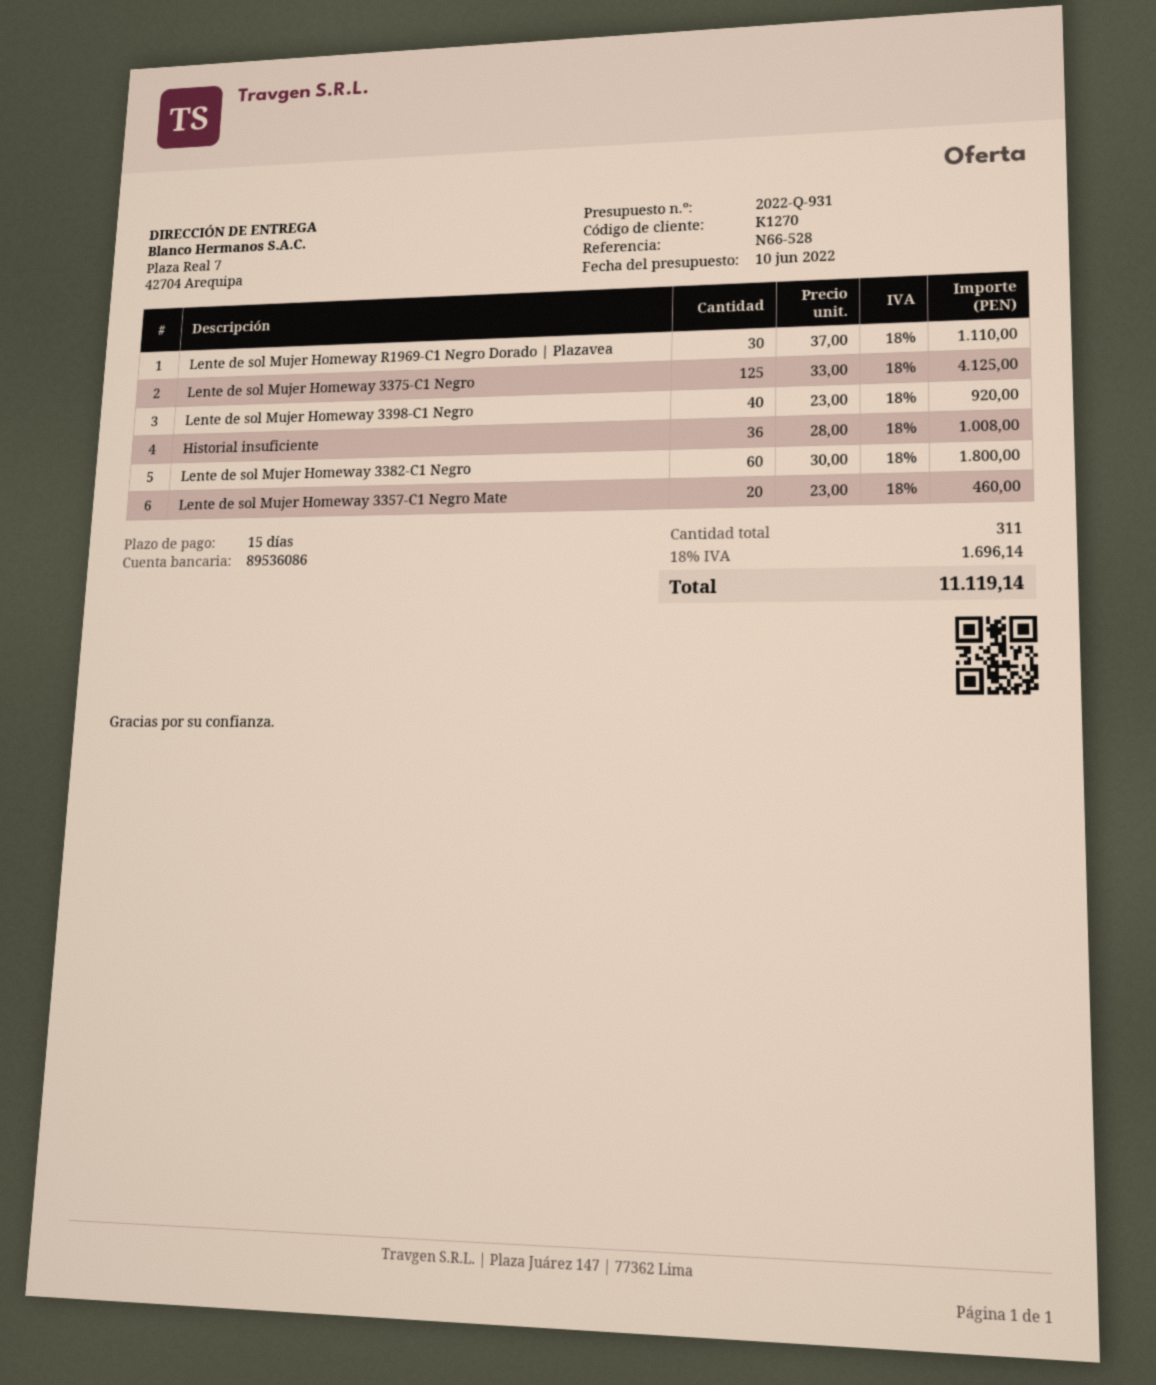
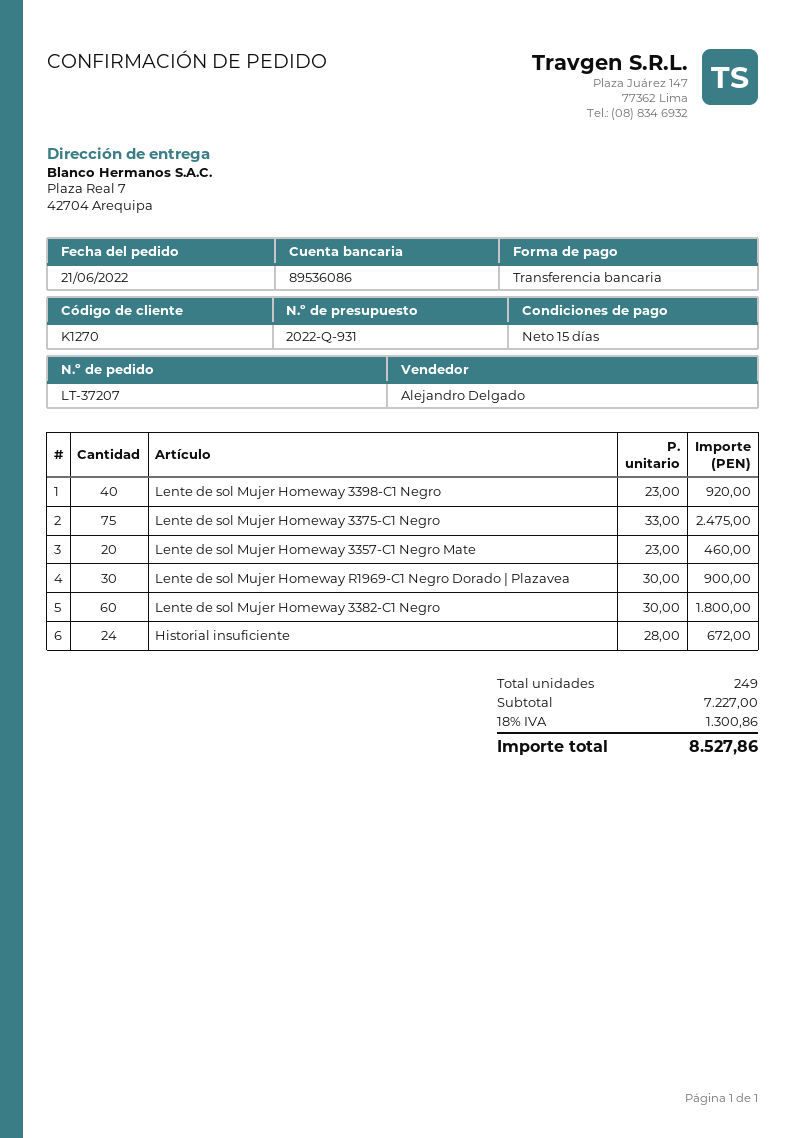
Lente de sol Mujer Homeway R1969-C1 Negro Dorado | Plazavea: 30 x 37.00 = 1110.00 -> 30 x 30.00 = 900.00
Lente de sol Mujer Homeway 3375-C1 Negro: 125 x 33.00 = 4125.00 -> 75 x 33.00 = 2475.00
Historial insuficiente: 36 x 28.00 = 1008.00 -> 24 x 28.00 = 672.00
total quantity: 311 -> 249
tax: 18% = 1696.14 -> 18% = 1300.86
total: 11119.14 -> 8527.86

